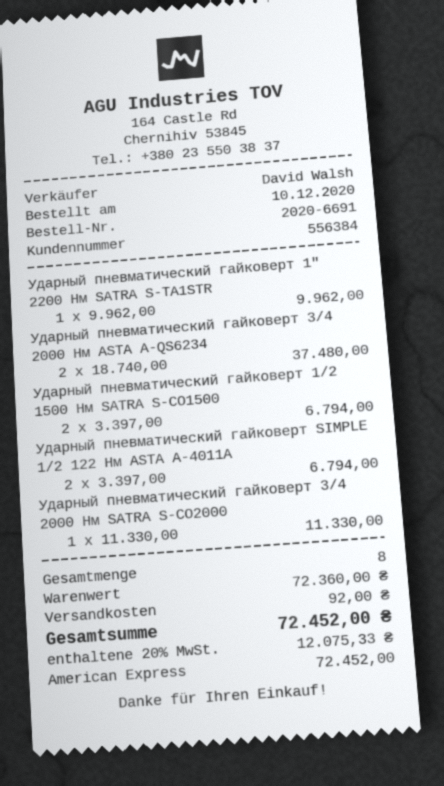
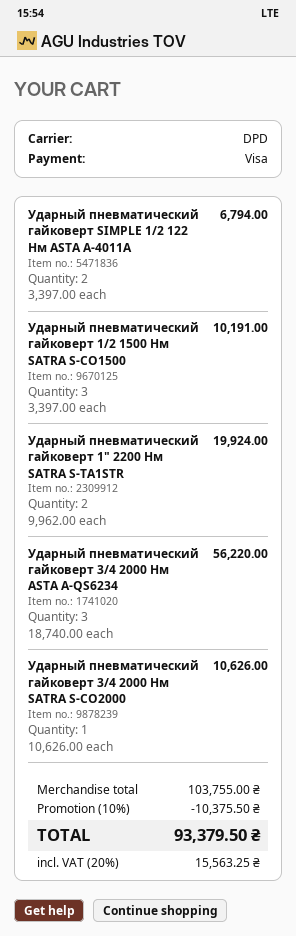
payment method: American Express -> Visa
Ударный пневматический гайковерт 1" 2200 Нм SATRA S-TA1STR: 1 x 9962.00 = 9962.00 -> 2 x 9962.00 = 19924.00
Ударный пневматический гайковерт 3/4 2000 Нм ASTA A-QS6234: 2 x 18740.00 = 37480.00 -> 3 x 18740.00 = 56220.00
Ударный пневматический гайковерт 1/2 1500 Нм SATRA S-CO1500: 2 x 3397.00 = 6794.00 -> 3 x 3397.00 = 10191.00
Ударный пневматический гайковерт 3/4 2000 Нм SATRA S-CO2000: 1 x 11330.00 = 11330.00 -> 1 x 10626.00 = 10626.00
subtotal: 72360.00 -> 103755.00
discount: none -> 10% = 10375.50
shipping: 92.00 -> none
tax: 20% = 12075.33 -> 20% = 15563.25
total: 72452.00 -> 93379.50

